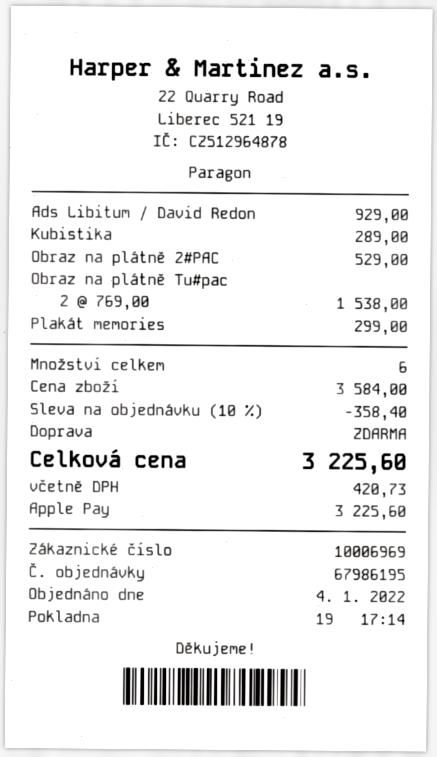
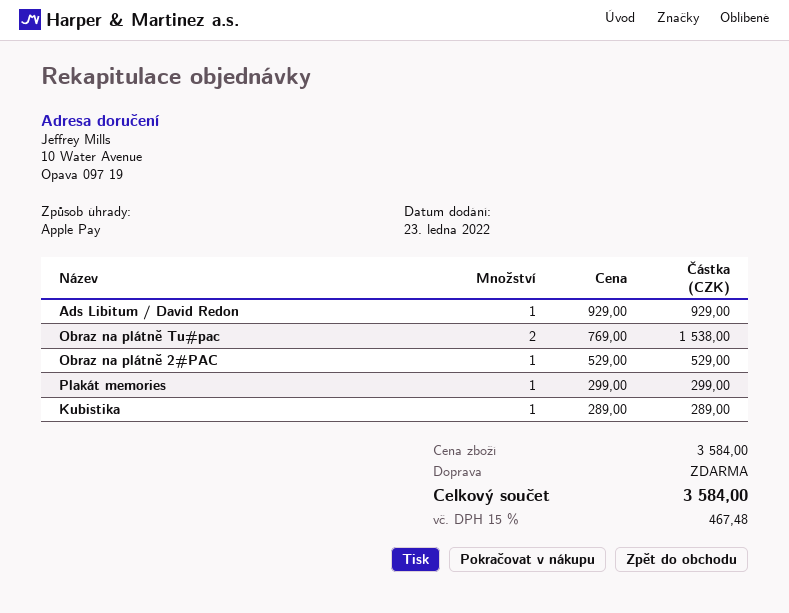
discount: 10% = 358.40 -> none
tax: 420.73 -> 467.48
total: 3225.60 -> 3584.00

